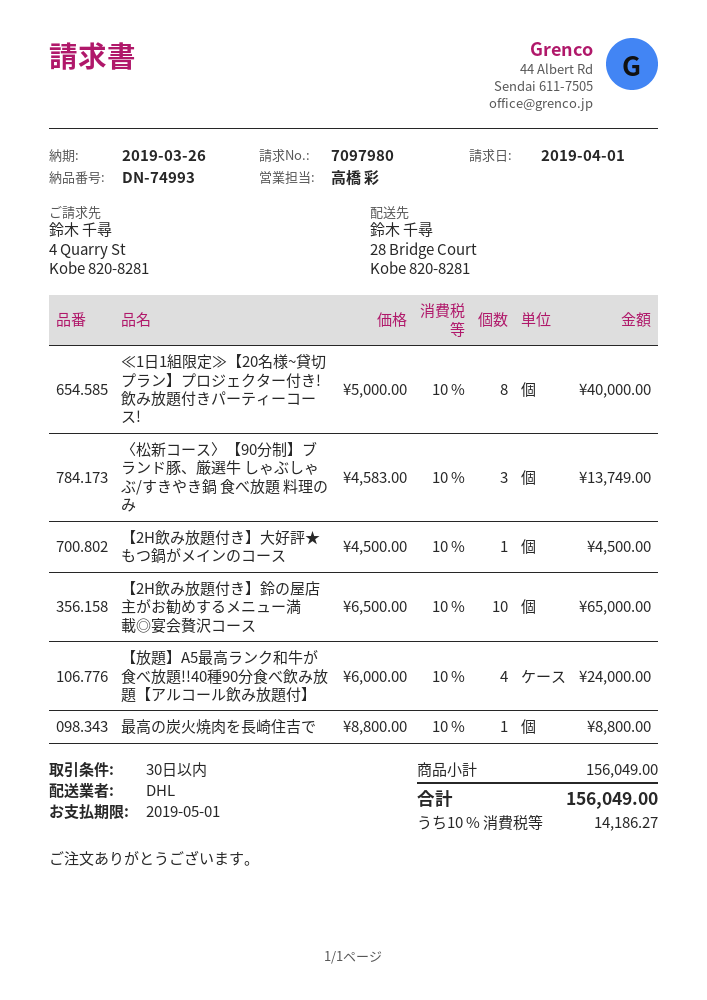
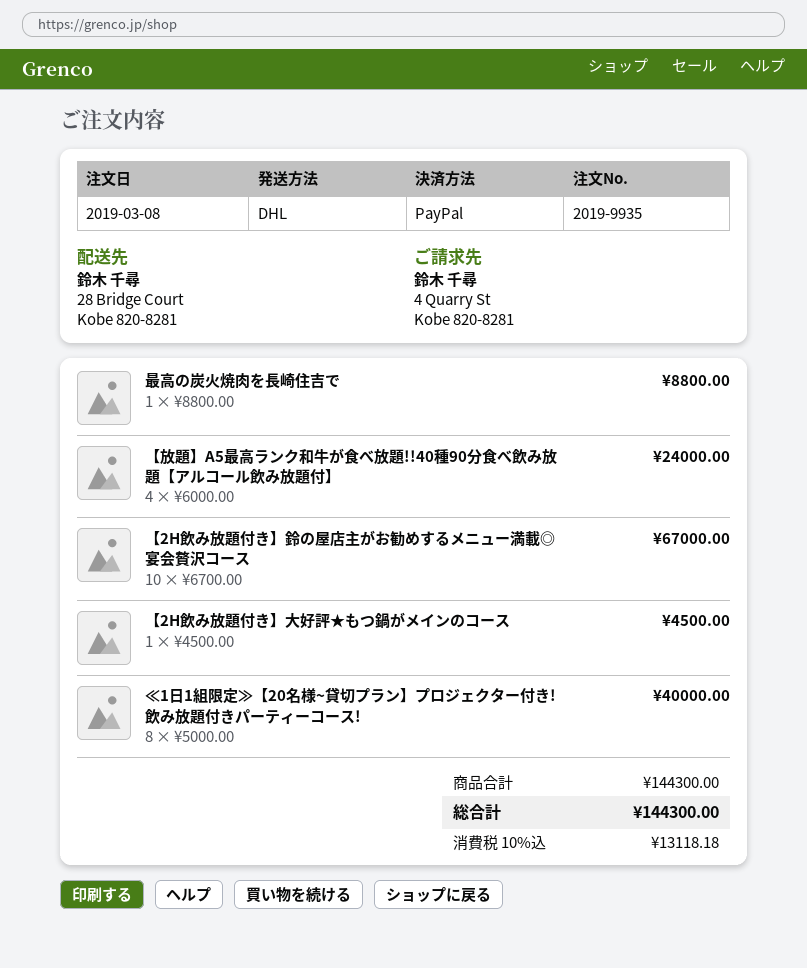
〈松新コース〉【90分制】ブランド豚、厳選牛 しゃぶしゃぶ/すきやき鍋 食べ放題 料理のみ: 3 x 4583.00 = 13749.00 -> none
【2H飲み放題付き】鈴の屋店主がお勧めするメニュー満載◎宴会贅沢コース: 10 x 6500.00 = 65000.00 -> 10 x 6700.00 = 67000.00
subtotal: 156049.00 -> 144300.00
tax: 10% = 14186.27 -> 10% = 13118.18
total: 156049.00 -> 144300.00

